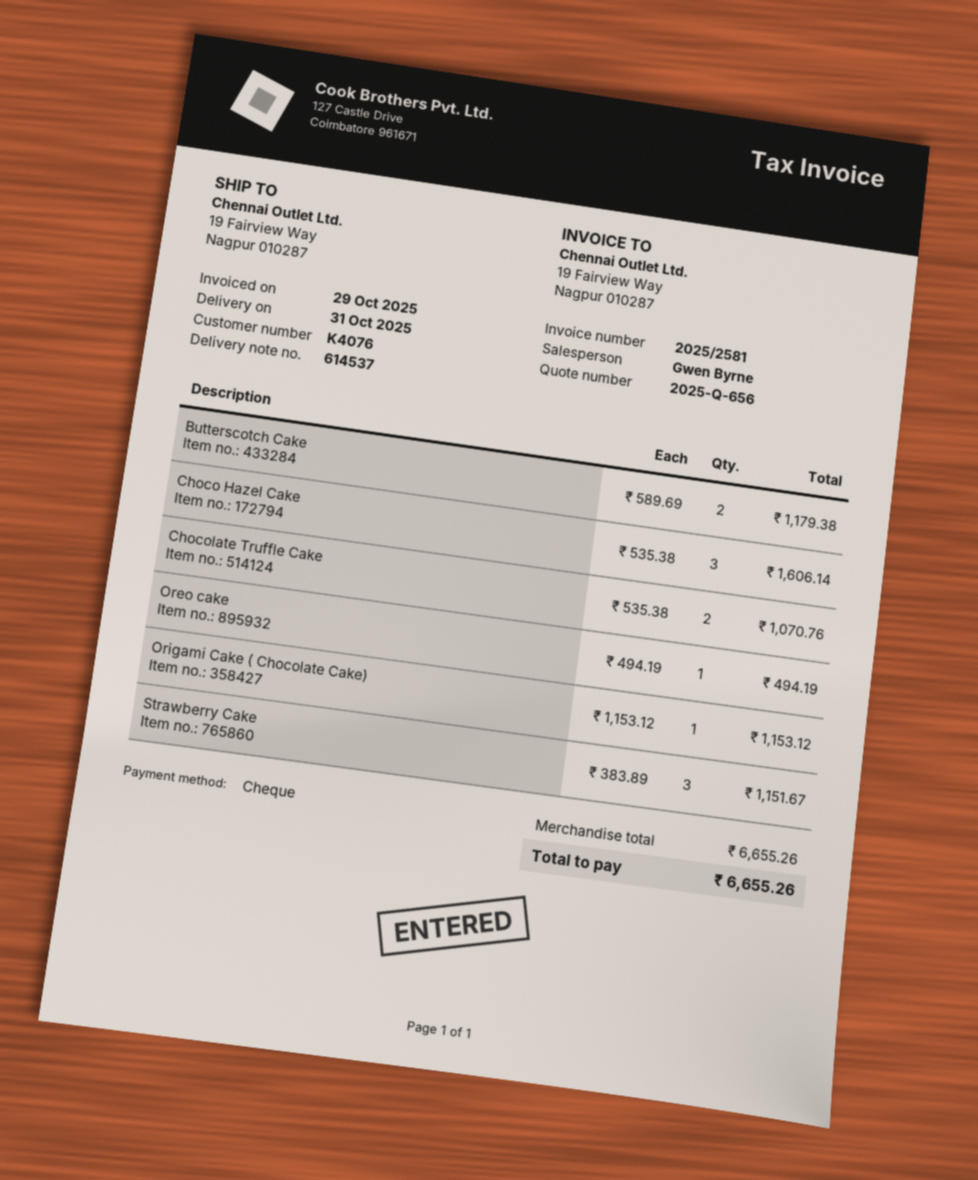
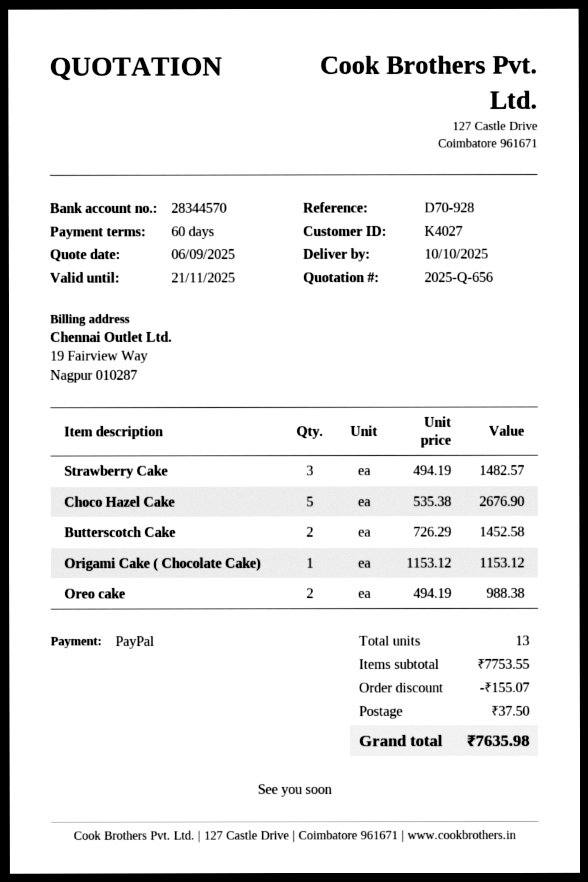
delivery date: 2025-10-31 -> 2025-10-10
customer number: K4076 -> K4027
payment method: cheque -> PayPal
Butterscotch Cake: 2 x 589.69 = 1179.38 -> 2 x 726.29 = 1452.58
Choco Hazel Cake: 3 x 535.38 = 1606.14 -> 5 x 535.38 = 2676.90
Chocolate Truffle Cake: 2 x 535.38 = 1070.76 -> none
Oreo cake: 1 x 494.19 = 494.19 -> 2 x 494.19 = 988.38
Strawberry Cake: 3 x 383.89 = 1151.67 -> 3 x 494.19 = 1482.57
subtotal: 6655.26 -> 7753.55
discount: none -> 155.07
shipping: none -> 37.50
total: 6655.26 -> 7635.98

